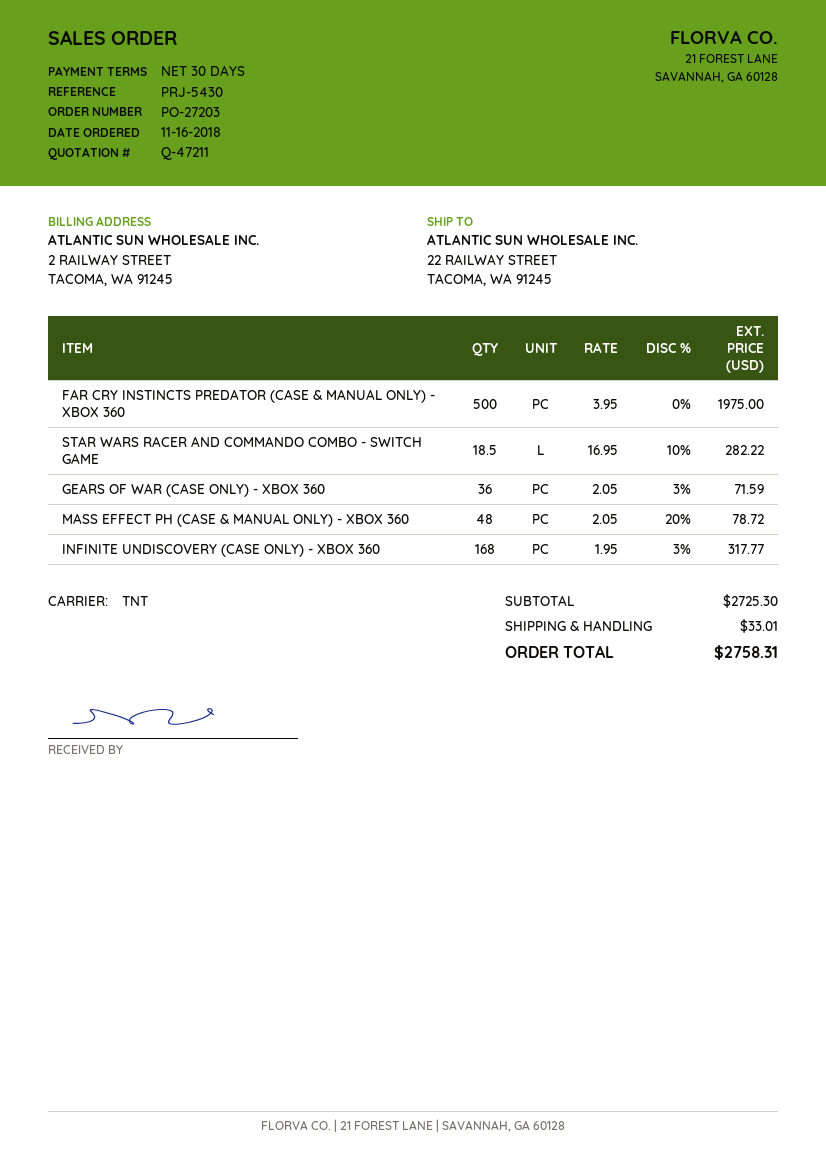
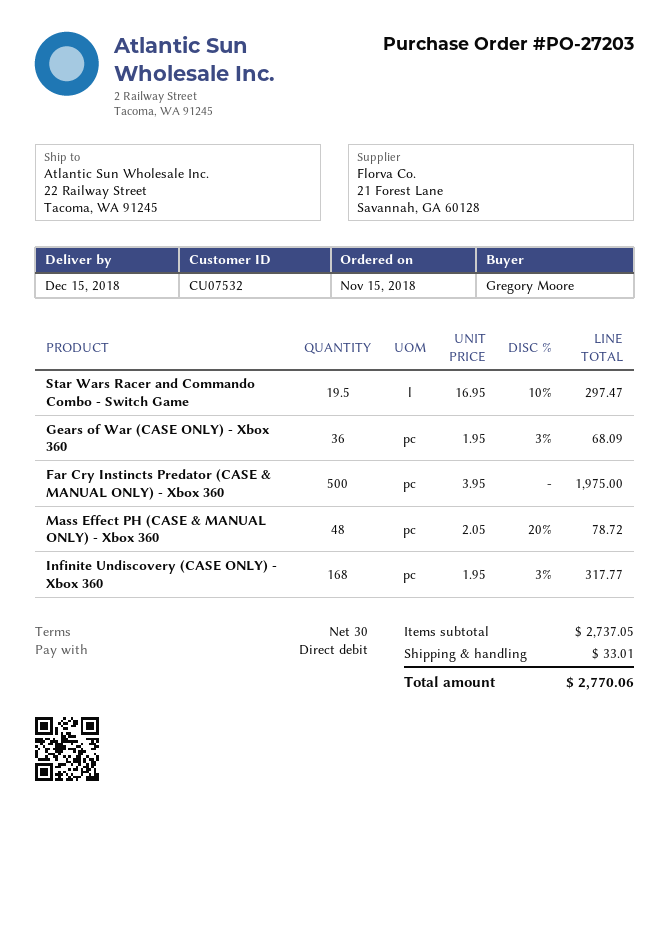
order date: 2018-11-16 -> 2018-11-15
STAR WARS RACER AND COMMANDO COMBO - SWITCH GAME: 18.5 x 16.95 - 10% = 282.22 -> 19.5 x 16.95 - 10% = 297.47
GEARS OF WAR (CASE ONLY) - XBOX 360: 36 x 2.05 - 3% = 71.59 -> 36 x 1.95 - 3% = 68.09
subtotal: 2725.30 -> 2737.05
total: 2758.31 -> 2770.06

